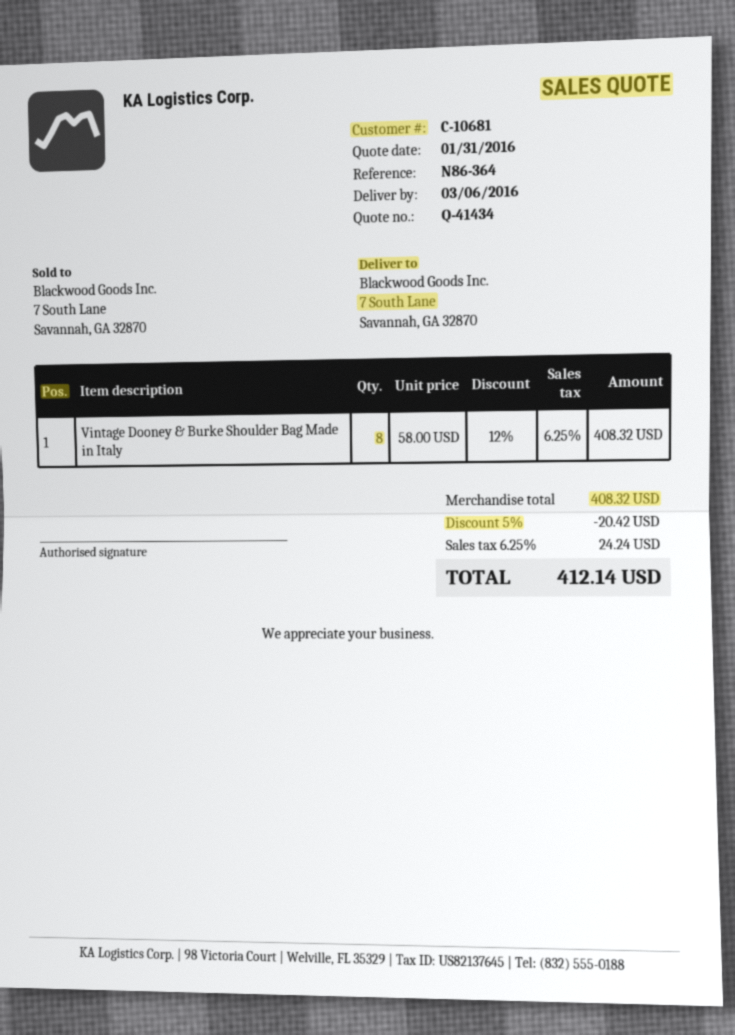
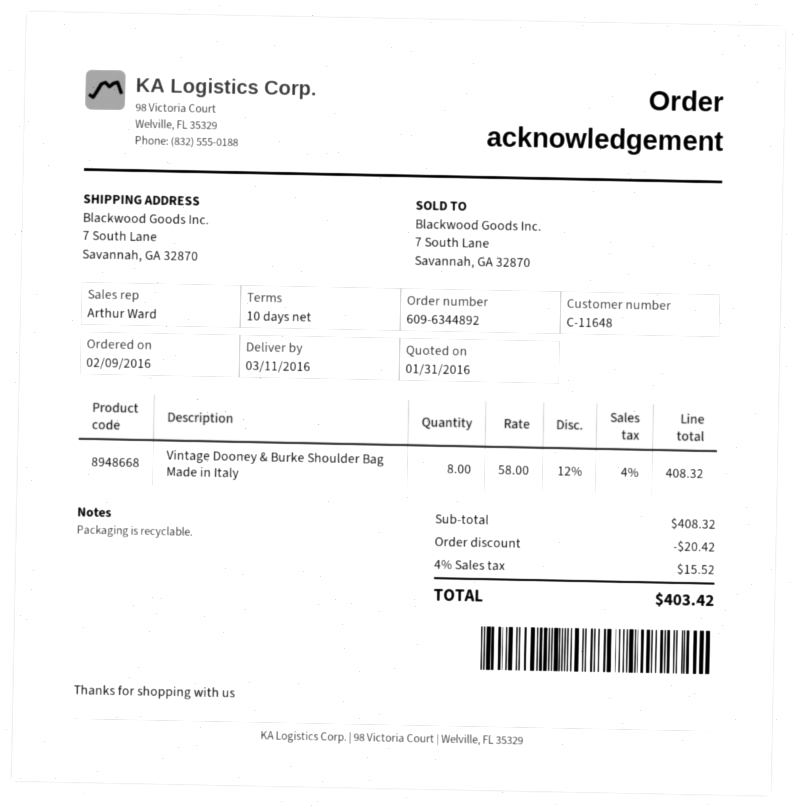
delivery date: 2016-03-06 -> 2016-03-11
customer number: C-10681 -> C-11648
tax: 6.25% = 24.24 -> 4% = 15.52
total: 412.14 -> 403.42

